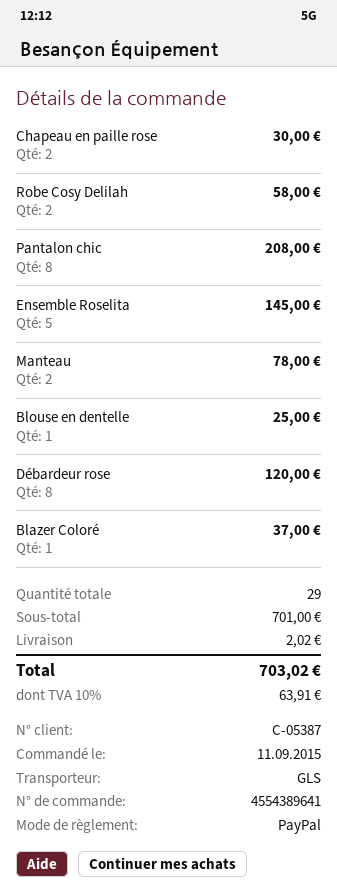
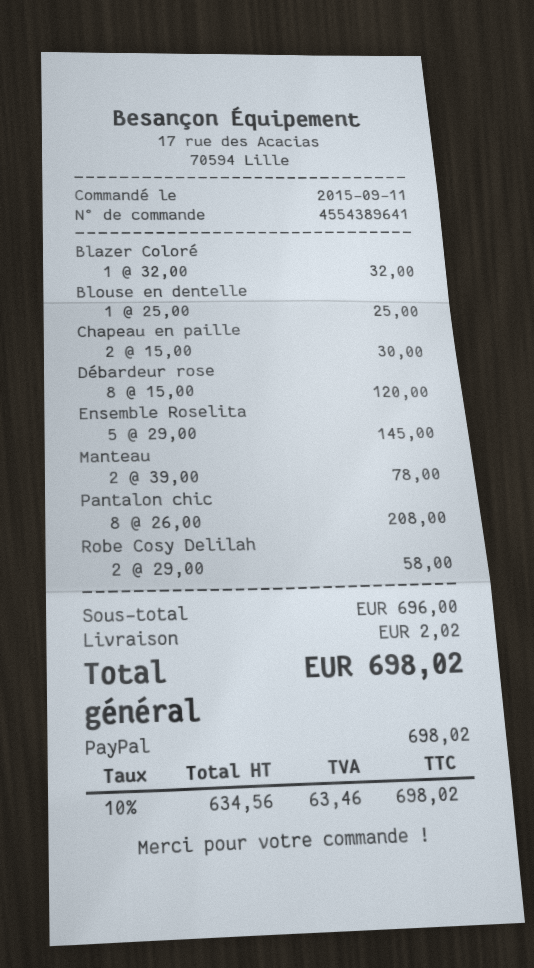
Blazer Coloré: 1 for 37.00 -> 1 for 32.00
subtotal: 701.00 -> 696.00
tax: 10% = 63.91 -> 10% = 63.46
total: 703.02 -> 698.02

